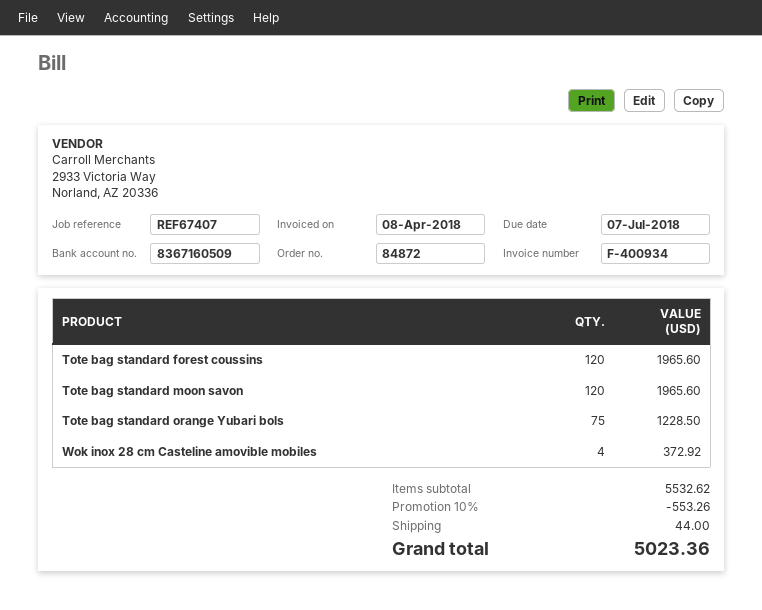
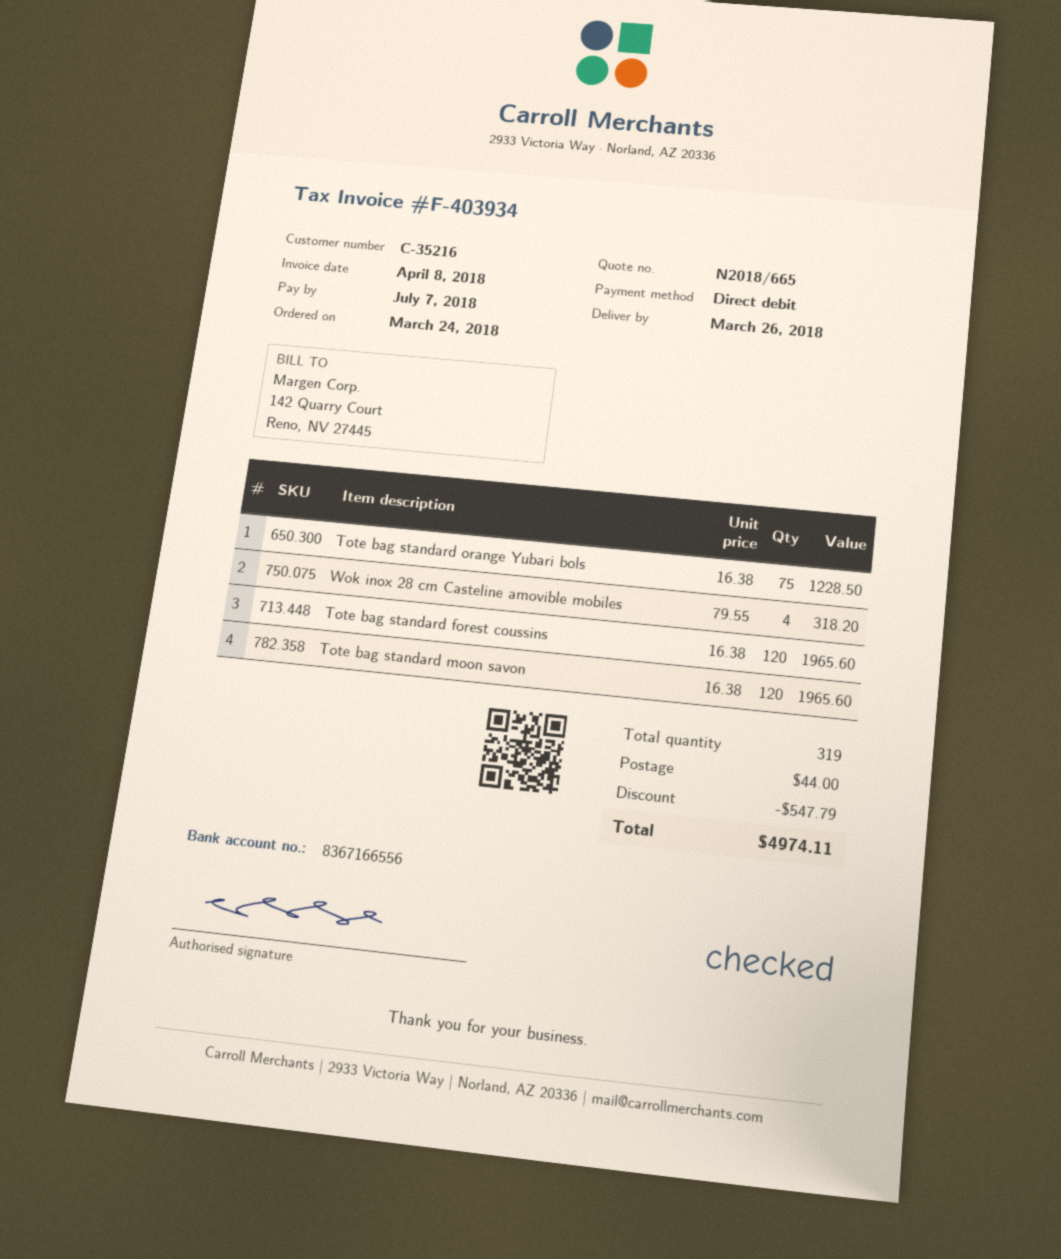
invoice number: F-400934 -> F-403934
bank account: 8367160509 -> 8367166556
Wok inox 28 cm Casteline amovible mobiles: 4 for 372.92 -> 4 for 318.20
discount: 553.26 -> 547.79
total: 5023.36 -> 4974.11

